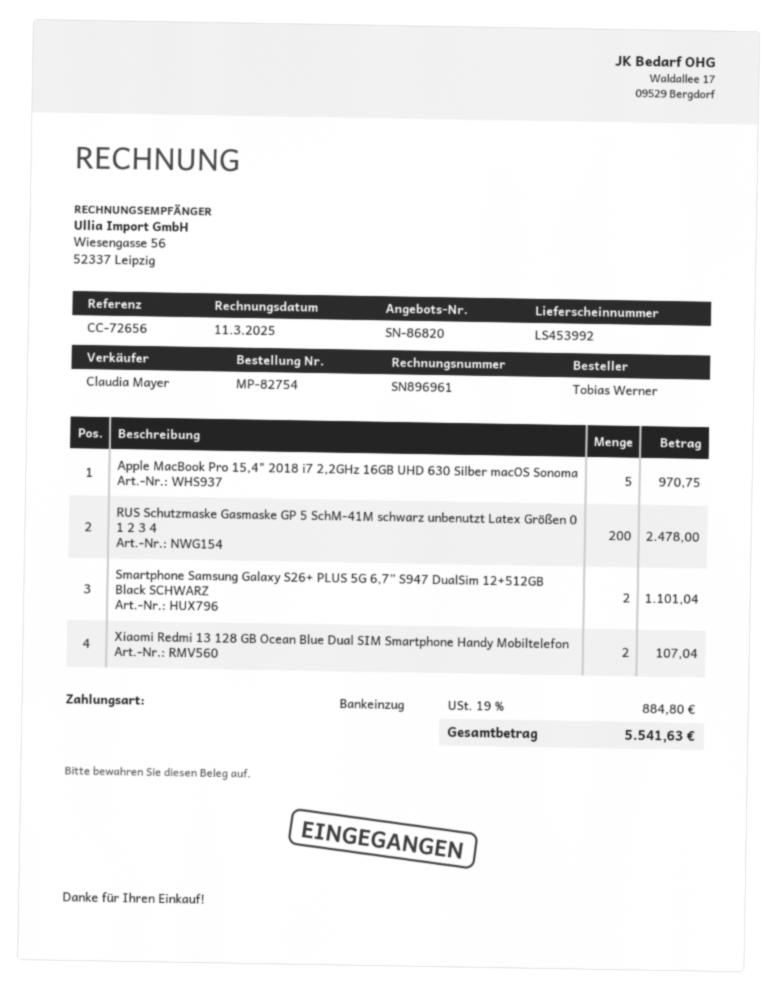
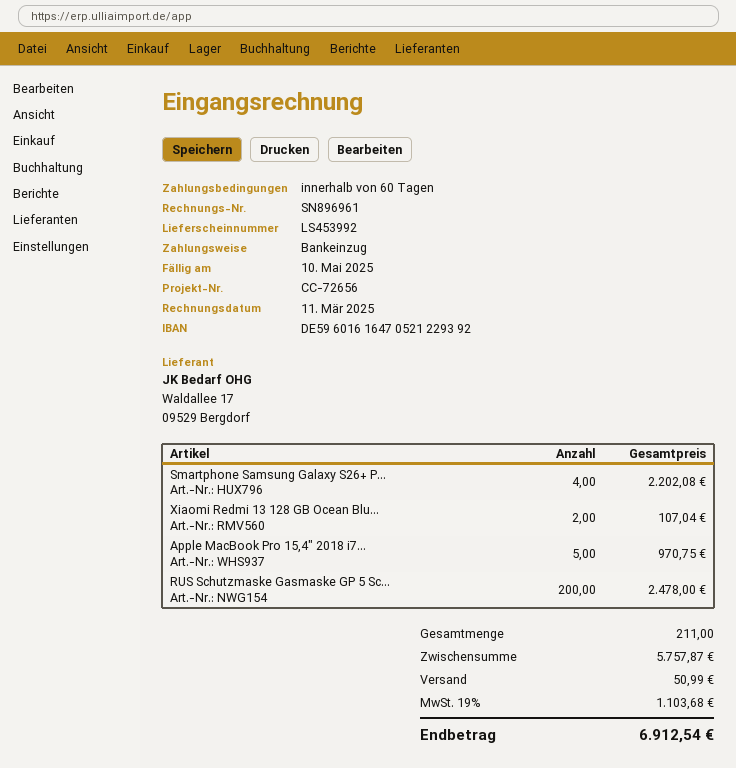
Smartphone Samsung Galaxy S26+ PLUS 5G 6,7” S947 DualSim 12+512GB Black SCHWARZ: 2 for 1101.04 -> 4 for 2202.08
shipping: none -> 50.99
tax: 19% = 884.80 -> 19% = 1103.68
total: 5541.63 -> 6912.54

